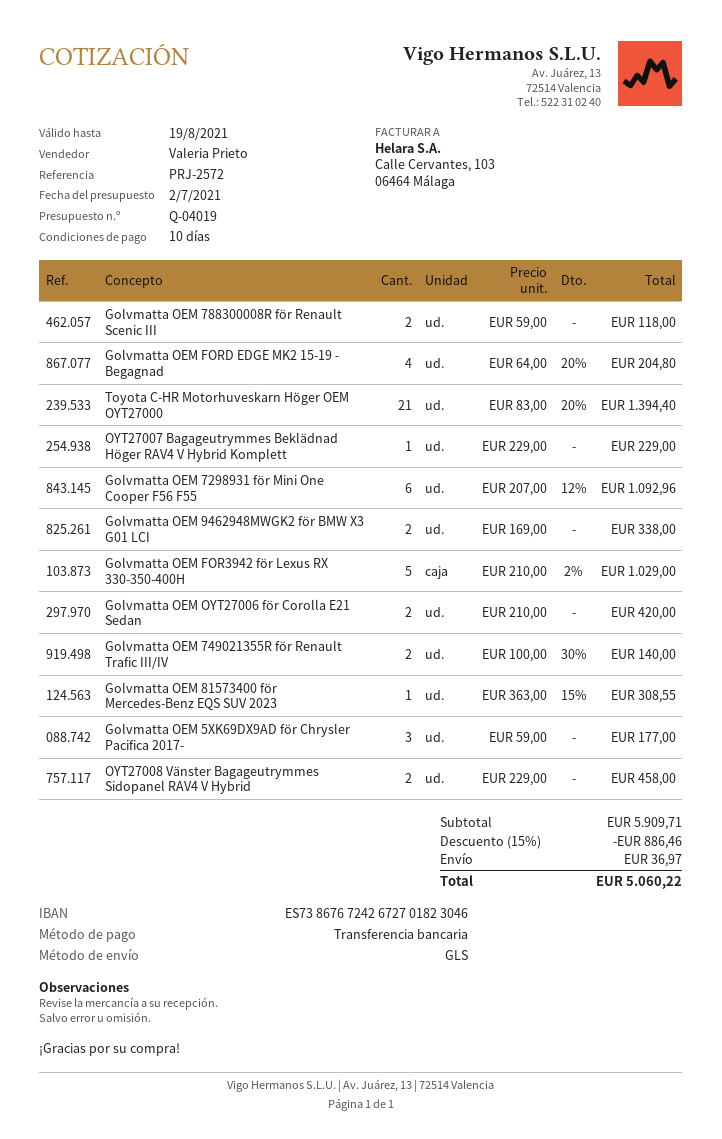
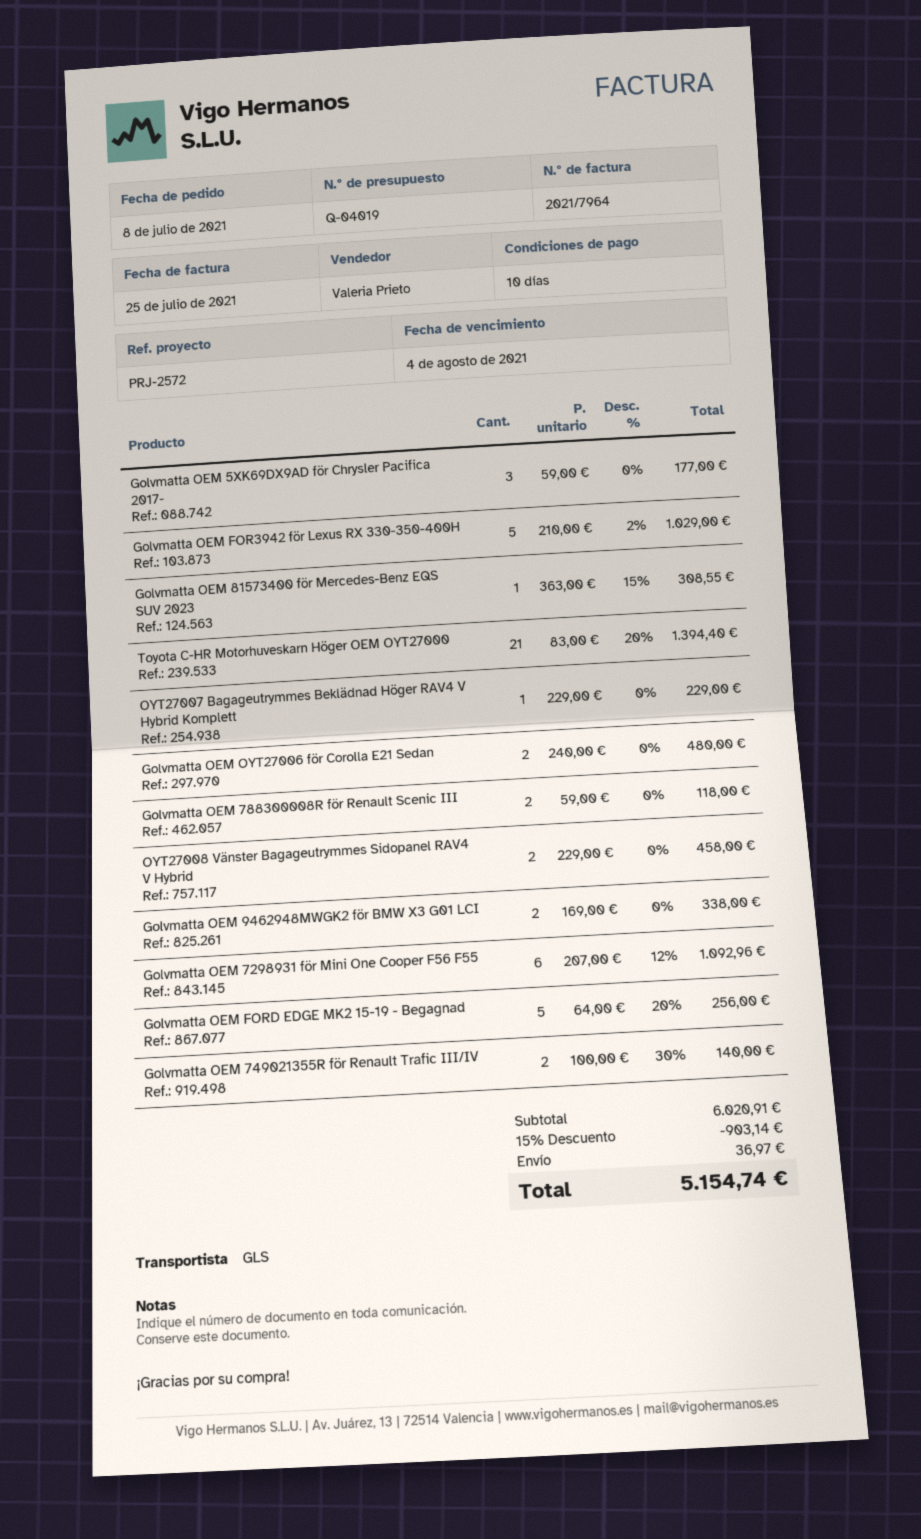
Golvmatta OEM FORD EDGE MK2 15-19 - Begagnad: 4 x 64.00 - 20% = 204.80 -> 5 x 64.00 - 20% = 256.00
Golvmatta OEM OYT27006 för Corolla E21 Sedan: 2 x 210.00 = 420.00 -> 2 x 240.00 = 480.00
subtotal: 5909.71 -> 6020.91
discount: 15% = 886.46 -> 15% = 903.14
total: 5060.22 -> 5154.74

